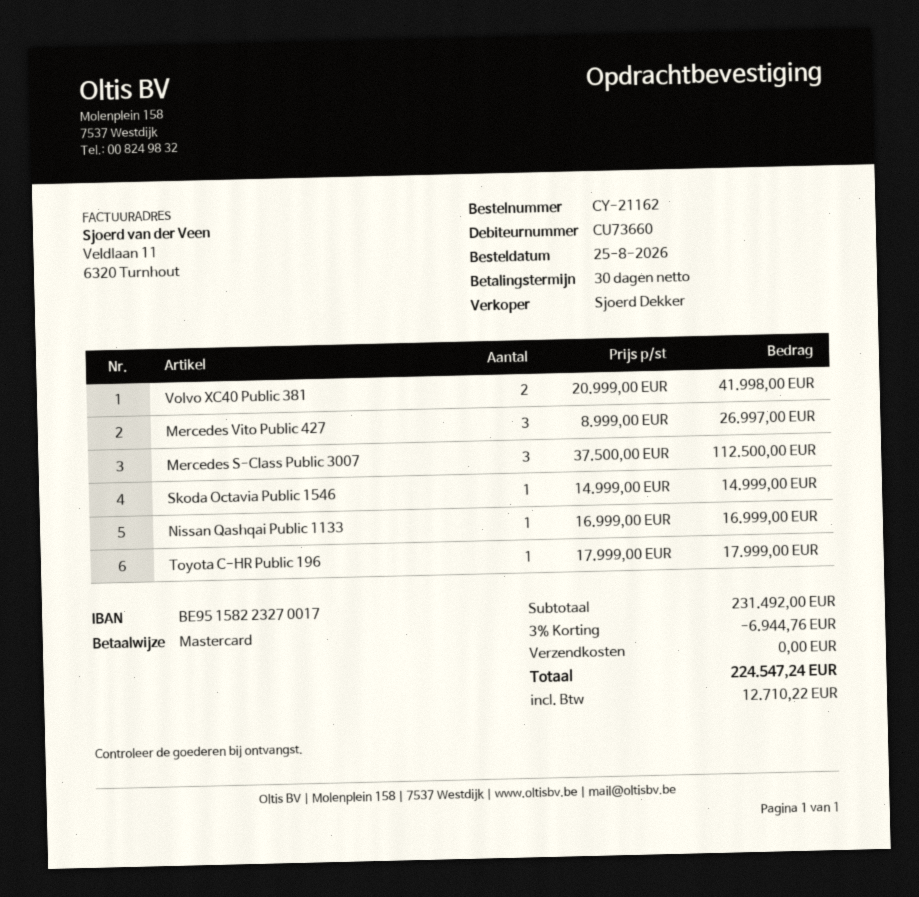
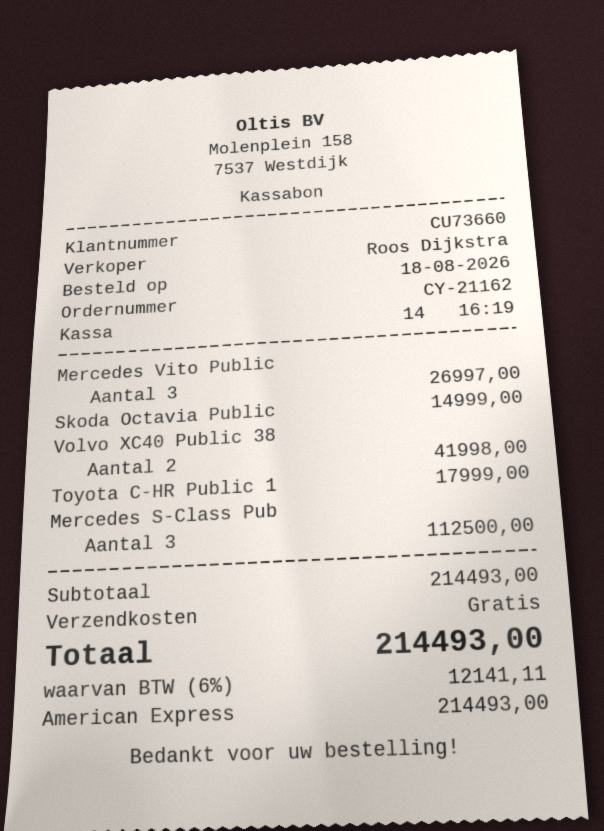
order date: 2026-08-25 -> 2026-08-18
sales rep: Sjoerd Dekker -> Roos Dijkstra
payment method: Mastercard -> American Express
Nissan Qashqai Public 1133: 1 for 16999.00 -> none
subtotal: 231492.00 -> 214493.00
discount: 3% = 6944.76 -> none
tax: 12710.22 -> 12141.11
total: 224547.24 -> 214493.00

